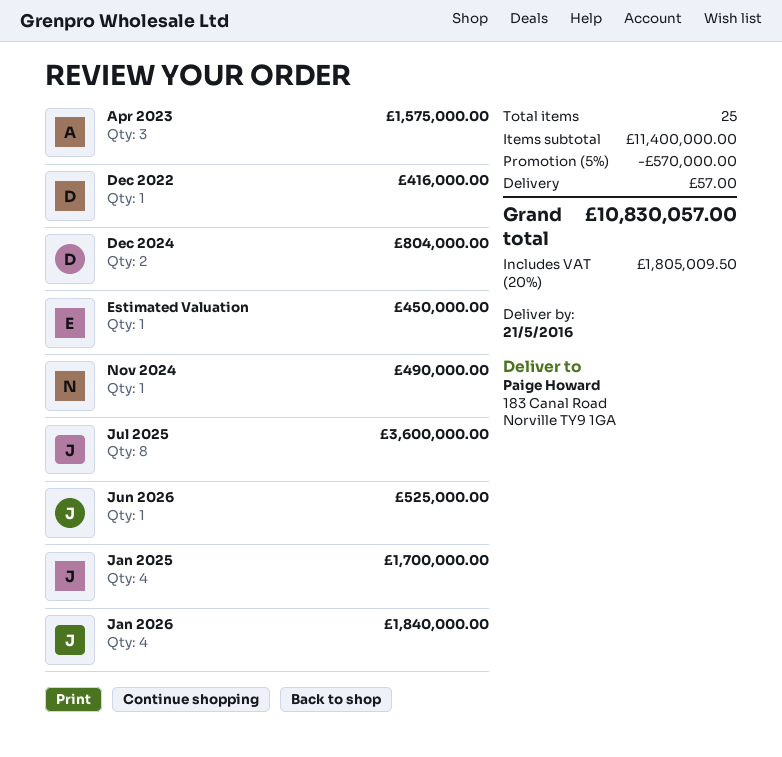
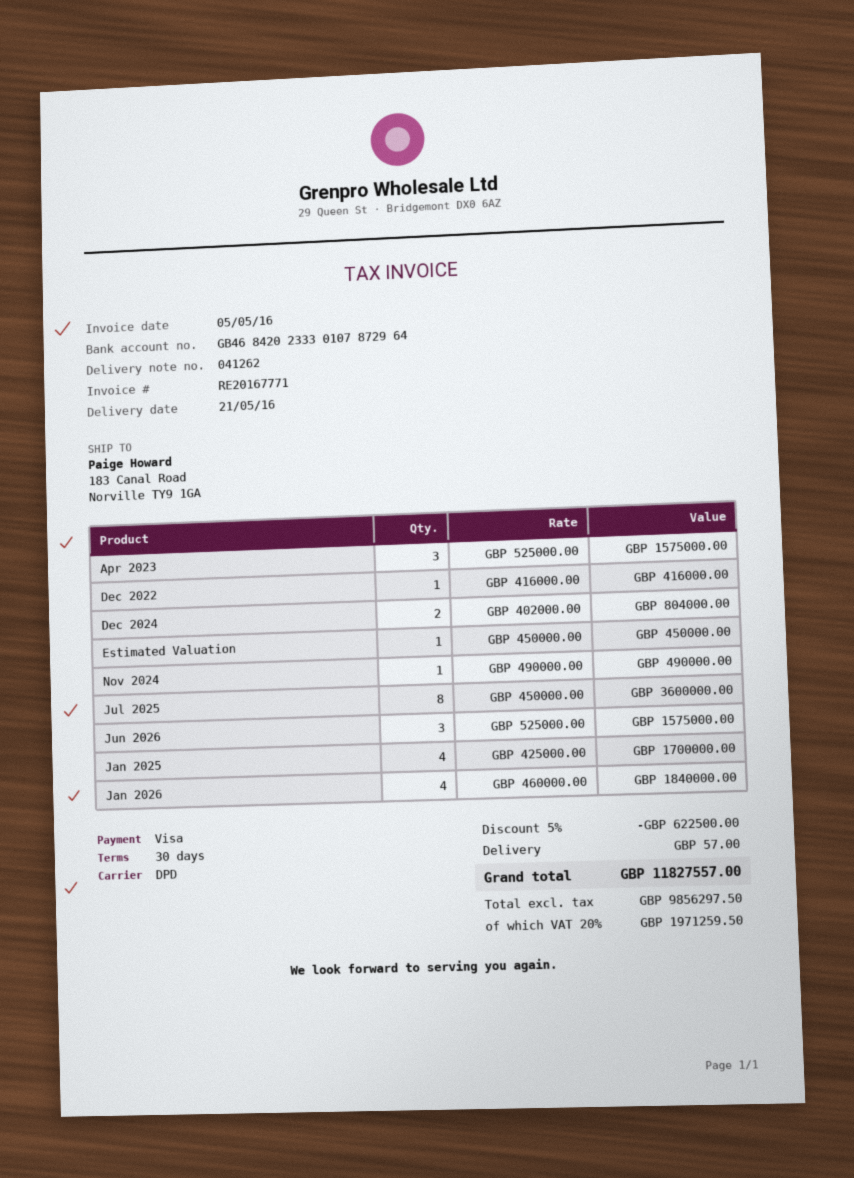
Jun 2026: 1 for 525000.00 -> 3 for 1575000.00
discount: 5% = 570000.00 -> 5% = 622500.00
tax: 20% = 1805009.50 -> 20% = 1971259.50
total: 10830057.00 -> 11827557.00

